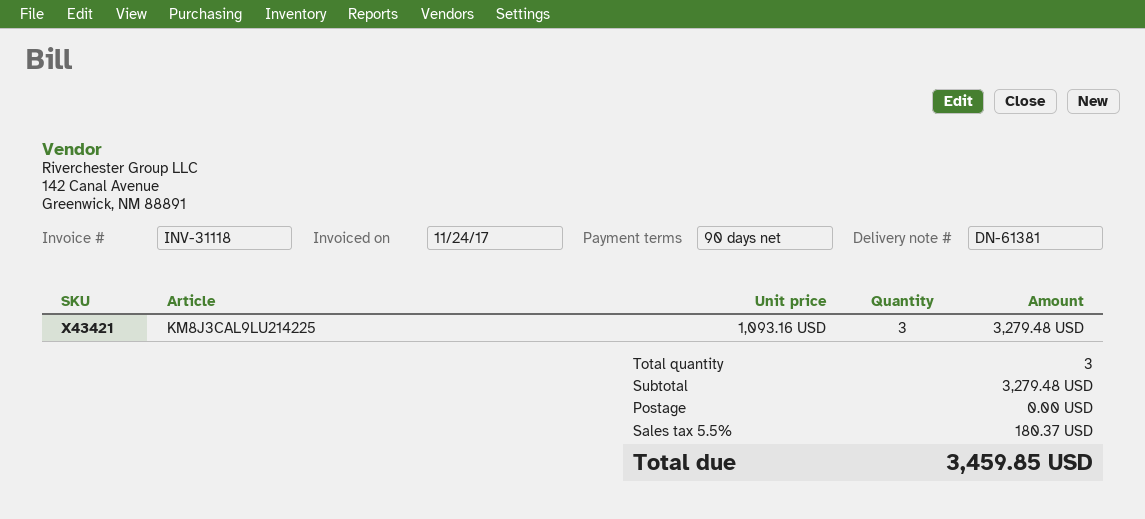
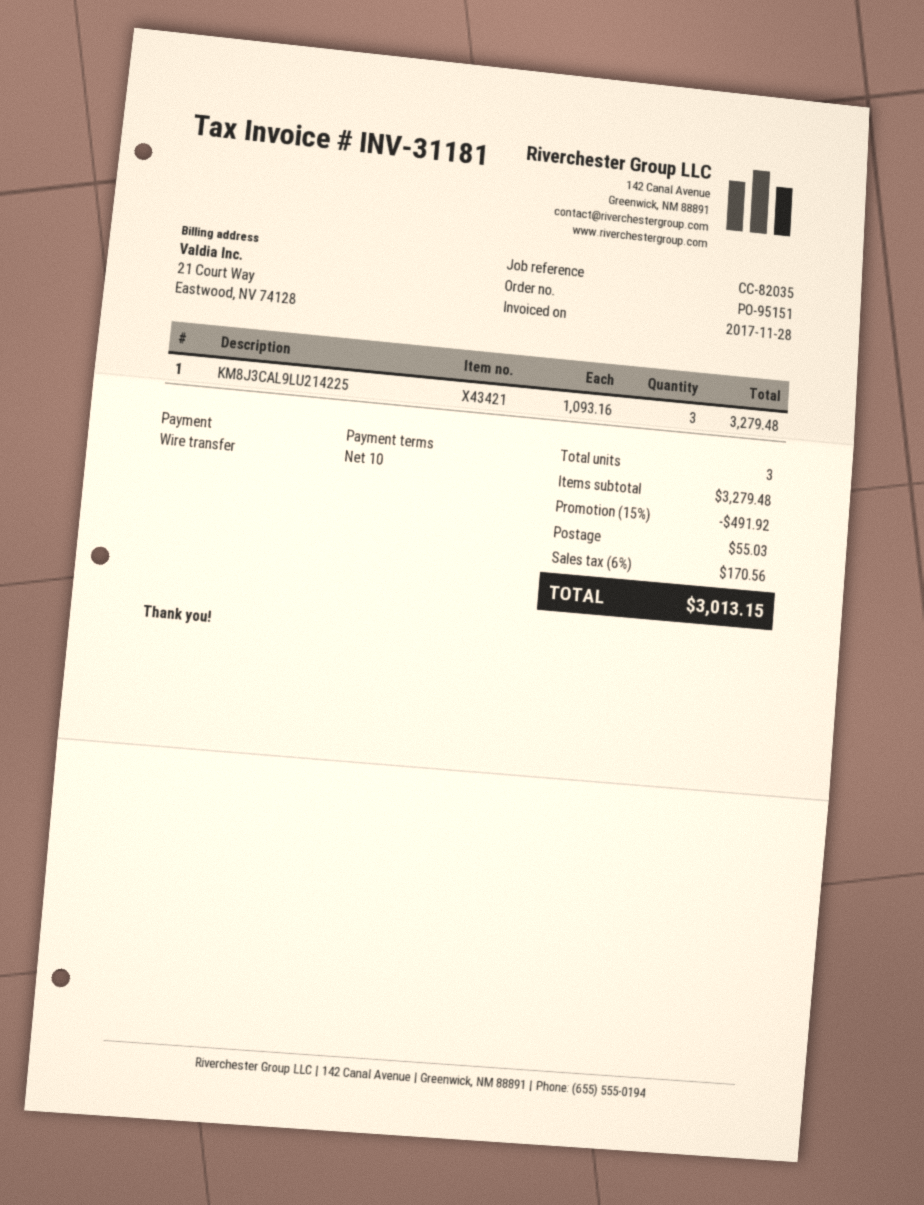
invoice number: INV-31118 -> INV-31181
invoice date: 2017-11-24 -> 2017-11-28
payment terms: 90 days -> 10 days
discount: none -> 15% = 491.92
shipping: 0.00 -> 55.03
tax: 5.5% = 180.37 -> 6% = 170.56
total: 3459.85 -> 3013.15

